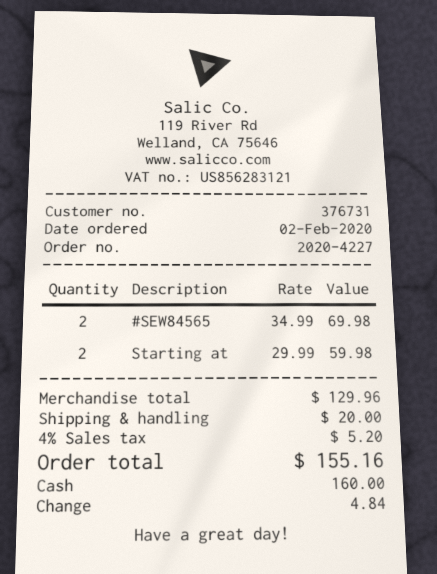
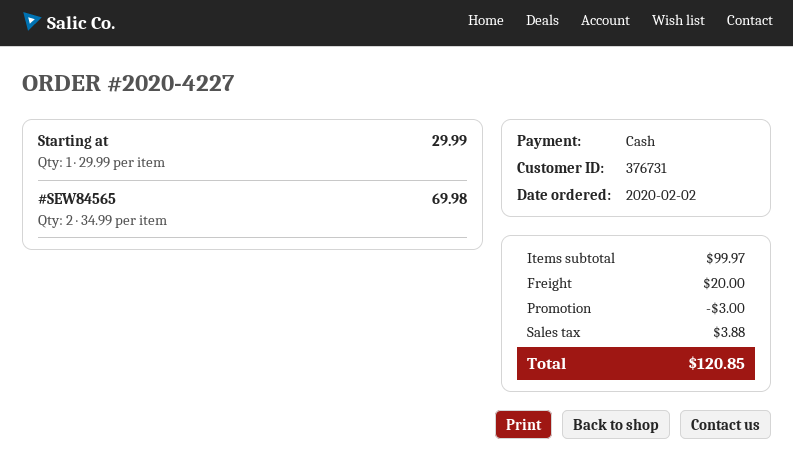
Starting at: 2 x 29.99 = 59.98 -> 1 x 29.99 = 29.99
subtotal: 129.96 -> 99.97
discount: none -> 3.00
tax: 5.20 -> 3.88
total: 155.16 -> 120.85

